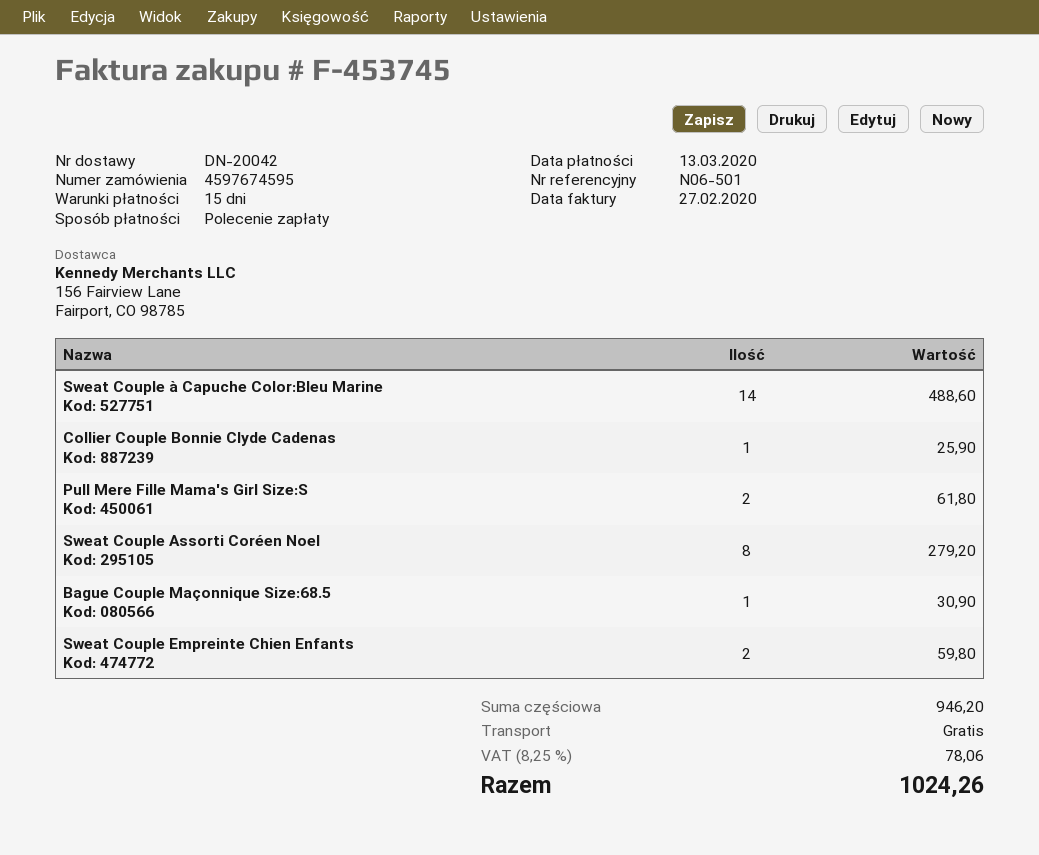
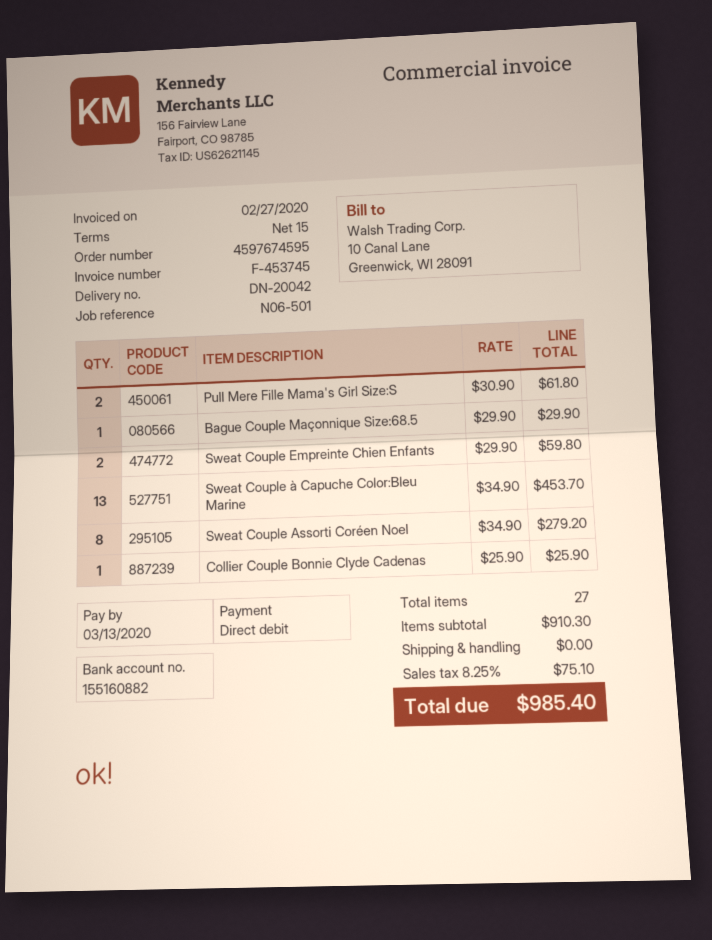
Sweat Couple à Capuche Color:Bleu Marine: 14 for 488.60 -> 13 for 453.70
Bague Couple Maçonnique Size:68.5: 1 for 30.90 -> 1 for 29.90
subtotal: 946.20 -> 910.30
tax: 8.25% = 78.06 -> 8.25% = 75.10
total: 1024.26 -> 985.40

